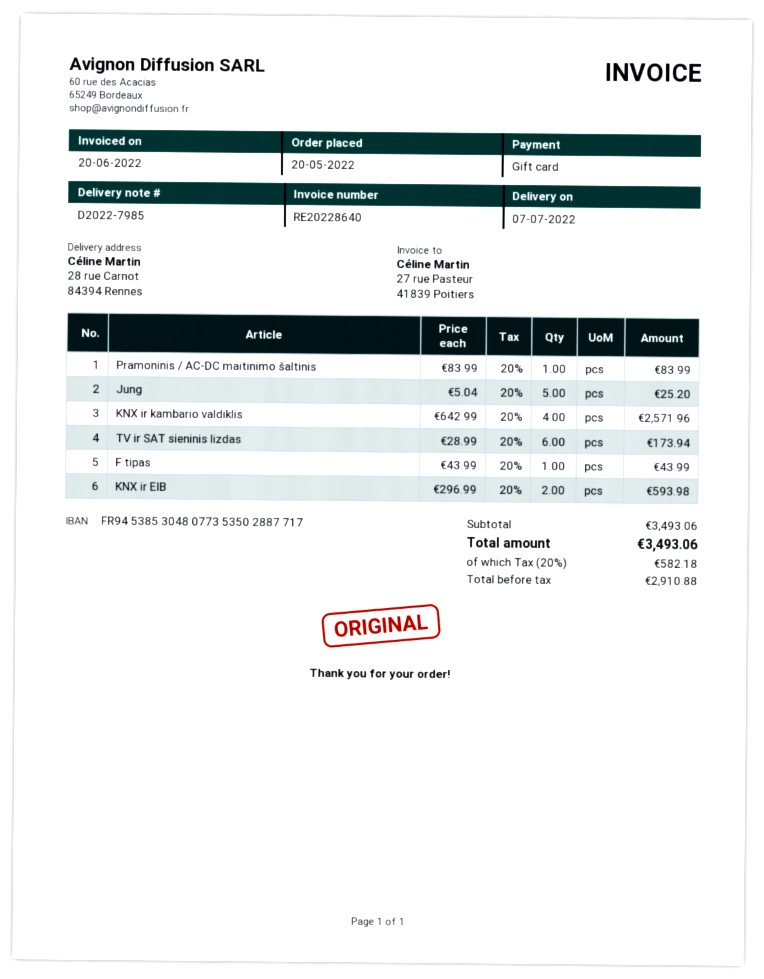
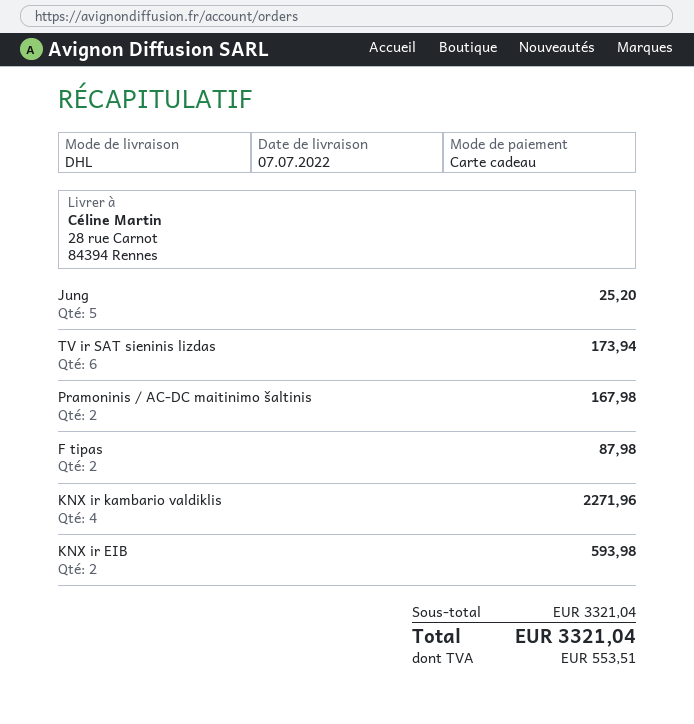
Pramoninis / AC-DC maitinimo šaltinis: 1 for 83.99 -> 2 for 167.98
KNX ir kambario valdiklis: 4 for 2571.96 -> 4 for 2271.96
F tipas: 1 for 43.99 -> 2 for 87.98
subtotal: 3493.06 -> 3321.04
tax: 582.18 -> 553.51
total: 3493.06 -> 3321.04

